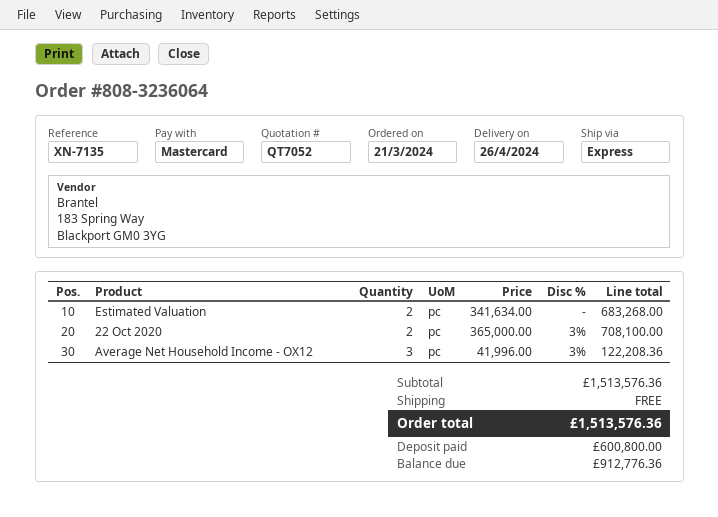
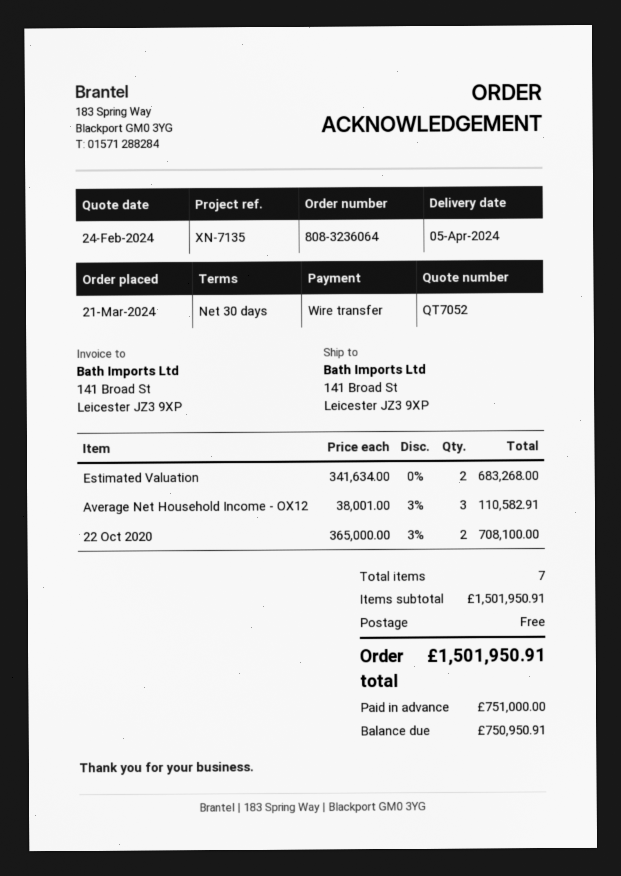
delivery date: 2024-04-26 -> 2024-04-05
payment method: Mastercard -> bank transfer
Average Net Household Income - OX12: 3 x 41996.00 - 3% = 122208.36 -> 3 x 38001.00 - 3% = 110582.91
subtotal: 1513576.36 -> 1501950.91
total: 1513576.36 -> 1501950.91
deposit: 600800.00 -> 751000.00
balance: 912776.36 -> 750950.91

